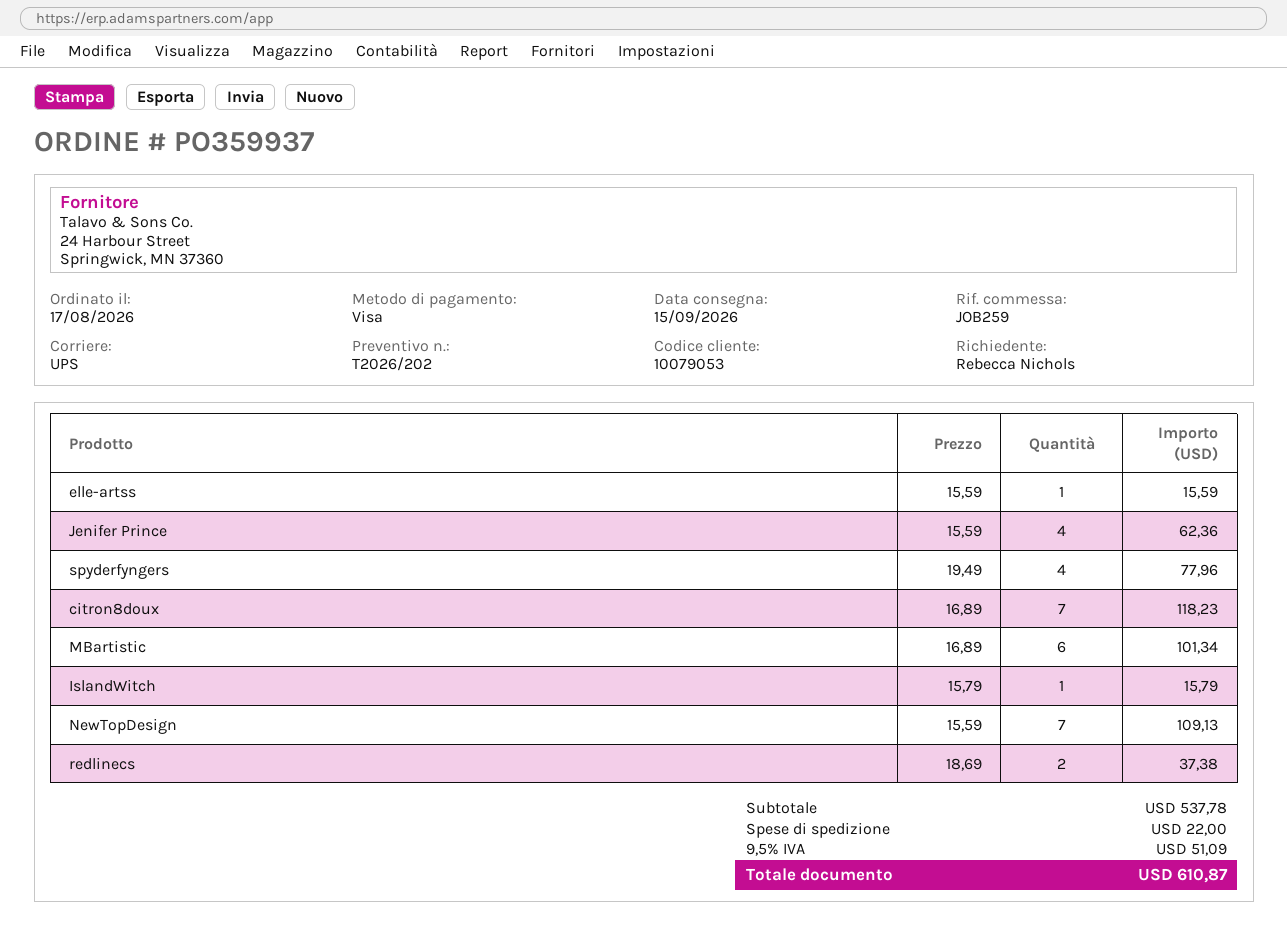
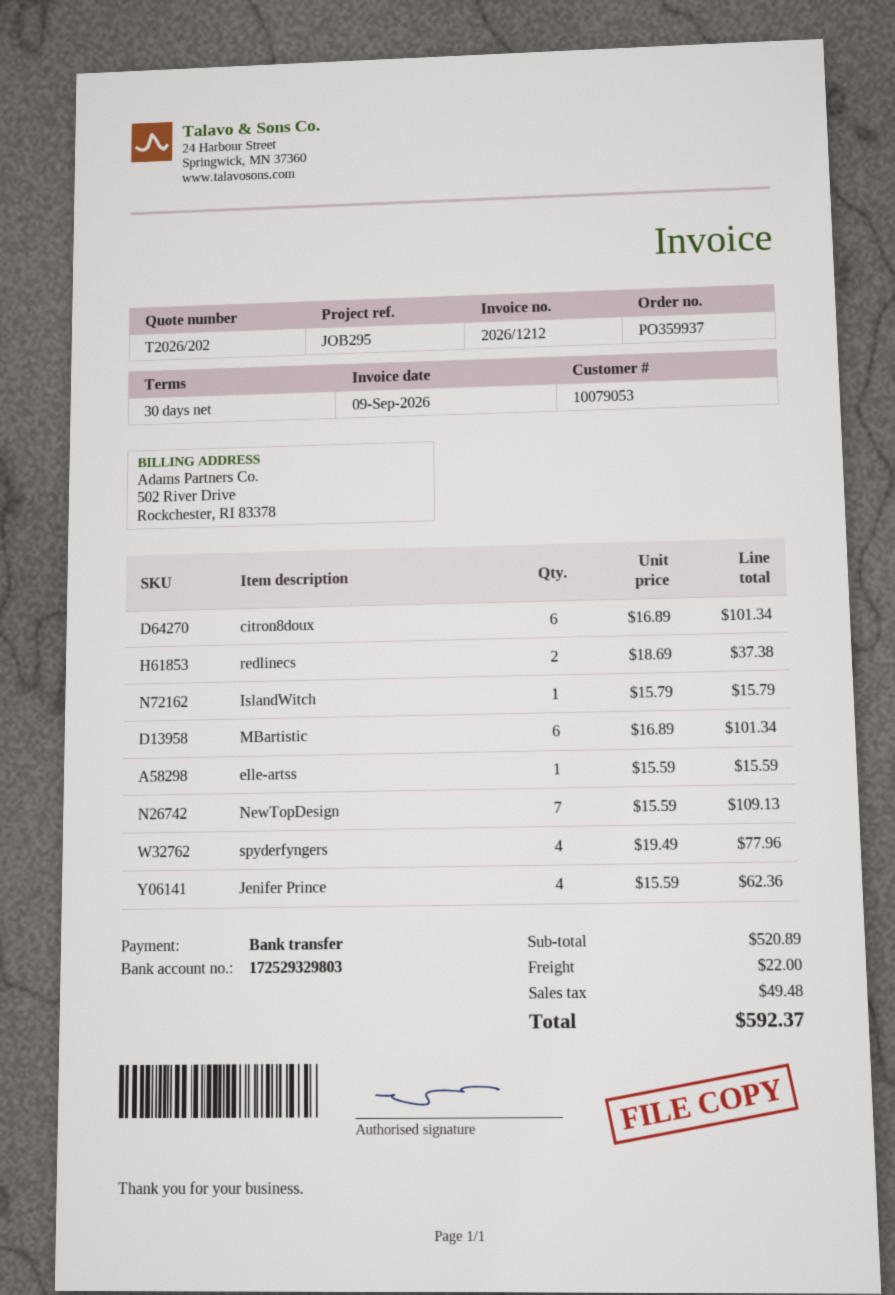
reference: JOB259 -> JOB295
payment method: Visa -> bank transfer
citron8doux: 7 x 16.89 = 118.23 -> 6 x 16.89 = 101.34
subtotal: 537.78 -> 520.89
tax: 51.09 -> 49.48
total: 610.87 -> 592.37

